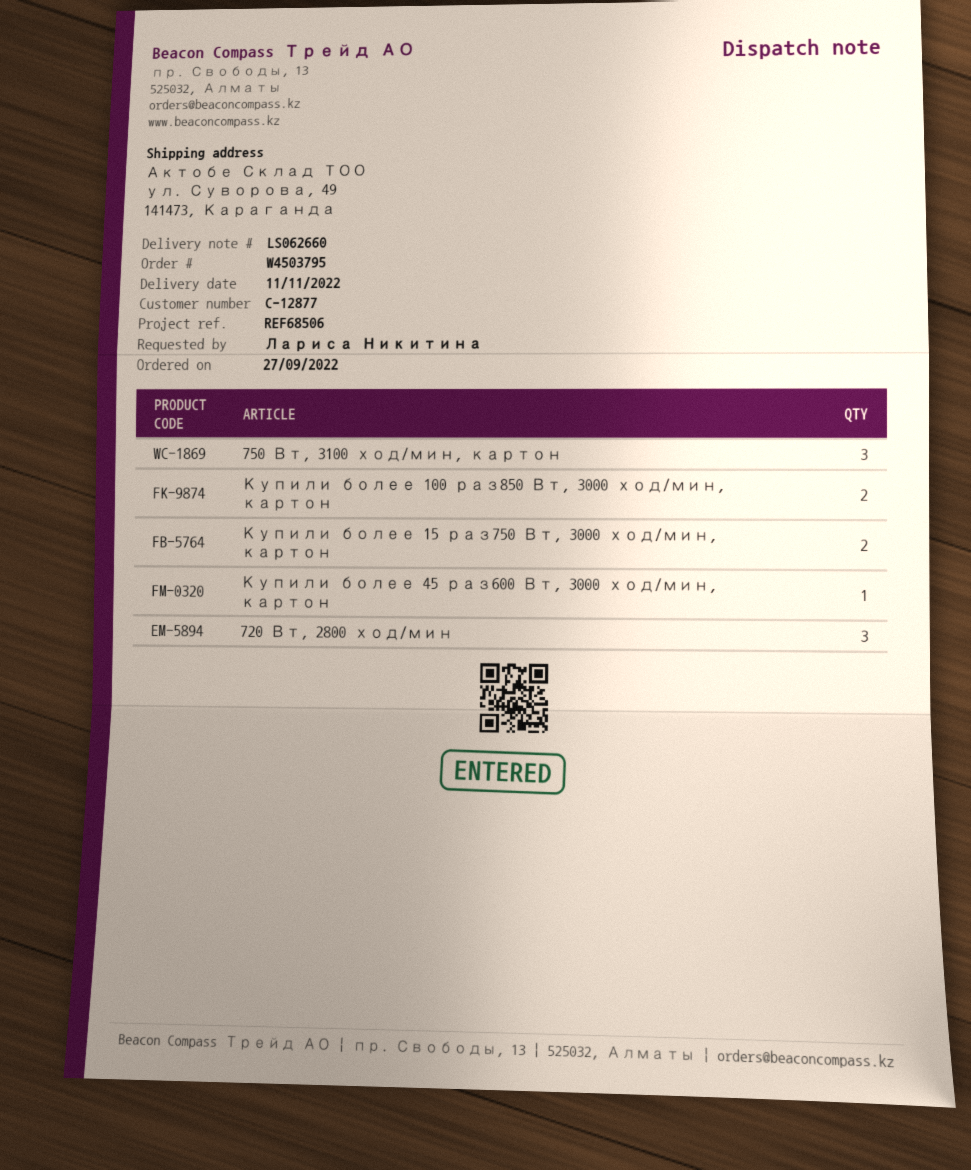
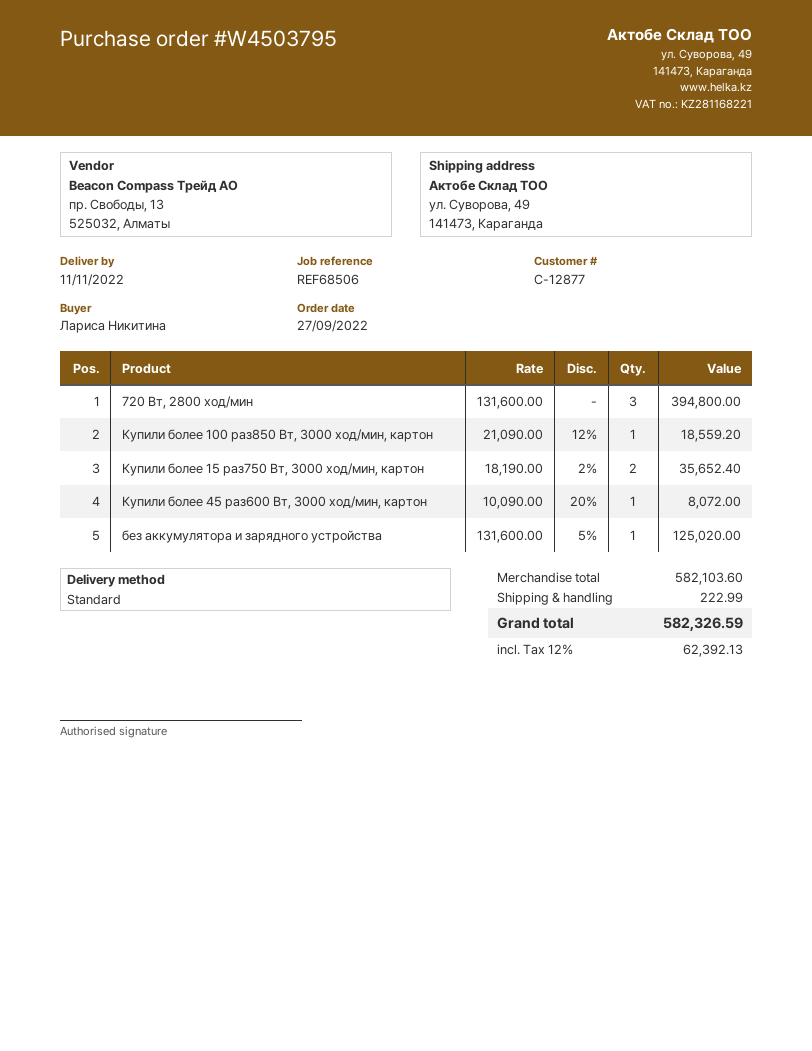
750 Вт, 3100 ход/мин, картон: 3 -> none
Купили более 100 раз850 Вт, 3000 ход/мин, картон: 2 -> 1
без аккумулятора и зарядного устройства: none -> 1

